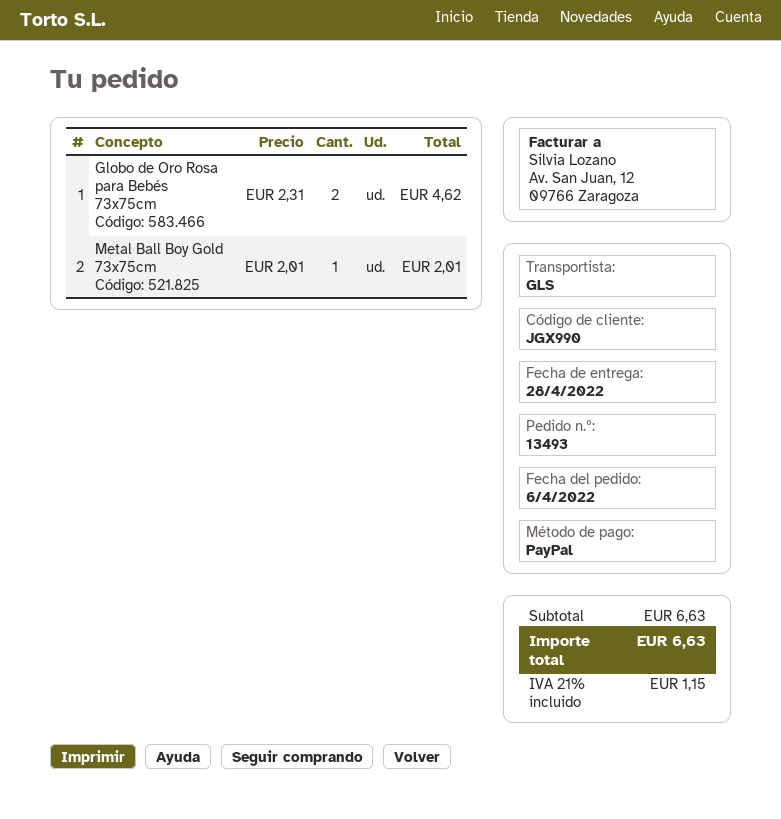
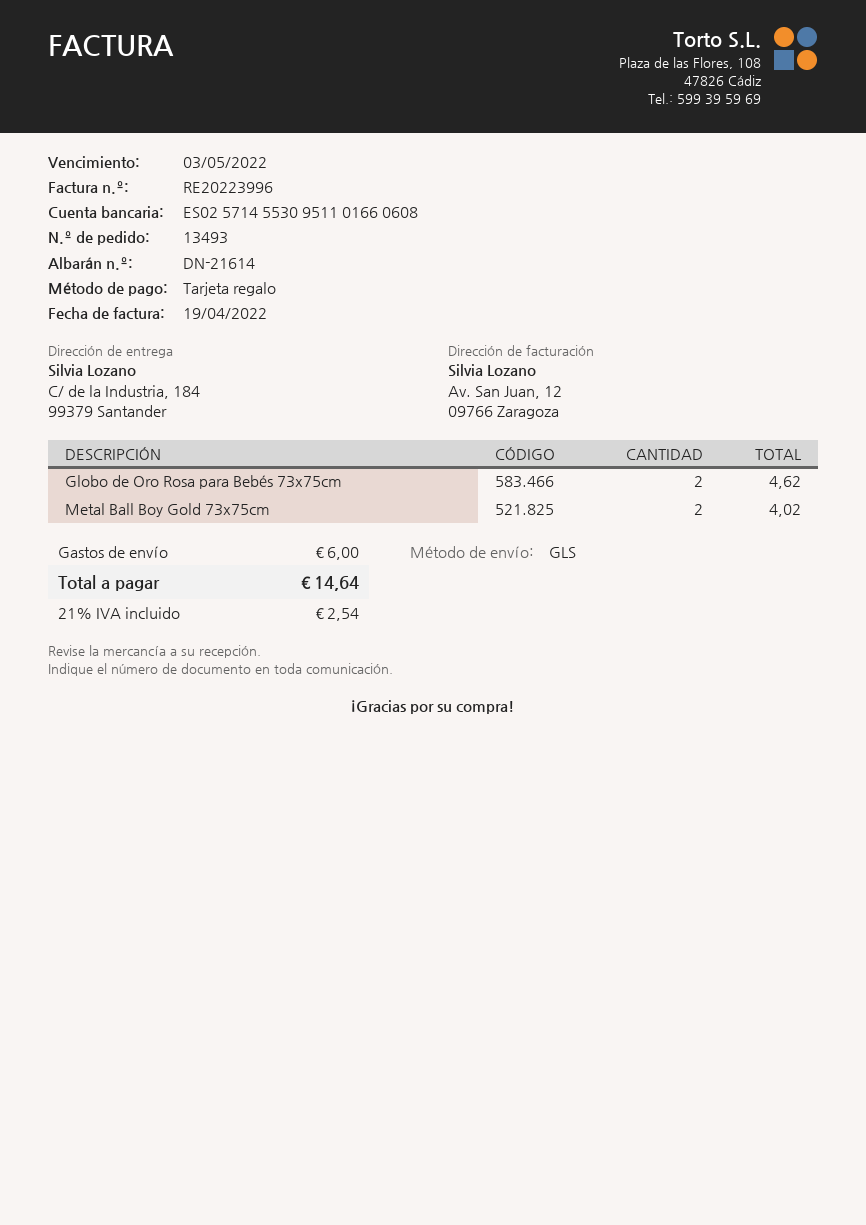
payment method: PayPal -> gift card
Metal Ball Boy Gold 73x75cm: 1 for 2.01 -> 2 for 4.02
shipping: none -> 6.00
tax: 21% = 1.15 -> 21% = 2.54
total: 6.63 -> 14.64

